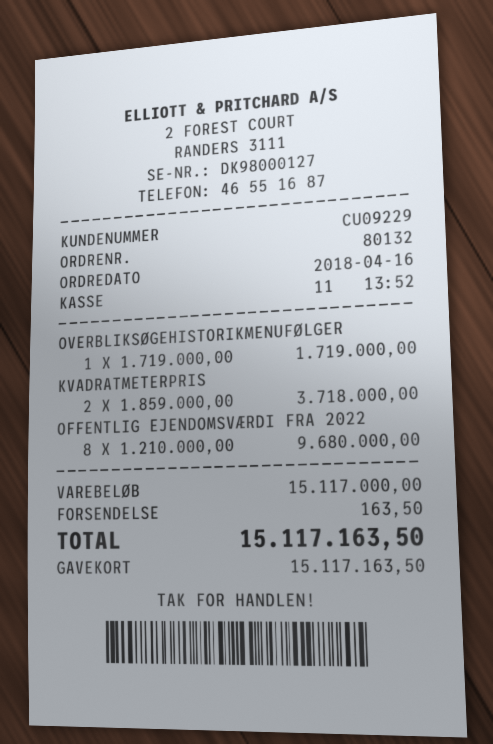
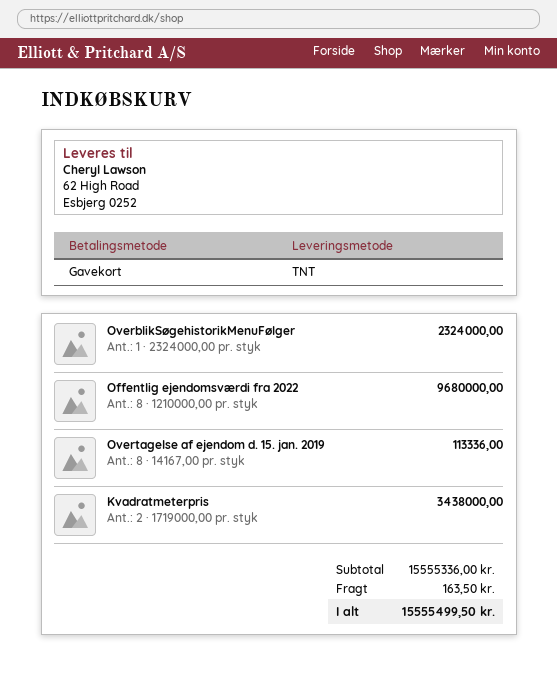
OVERBLIKSØGEHISTORIKMENUFØLGER: 1 x 1719000.00 = 1719000.00 -> 1 x 2324000.00 = 2324000.00
KVADRATMETERPRIS: 2 x 1859000.00 = 3718000.00 -> 2 x 1719000.00 = 3438000.00
Overtagelse af ejendom d. 15. jan. 2019: none -> 8 x 14167.00 = 113336.00
subtotal: 15117000.00 -> 15555336.00
total: 15117163.50 -> 15555499.50

